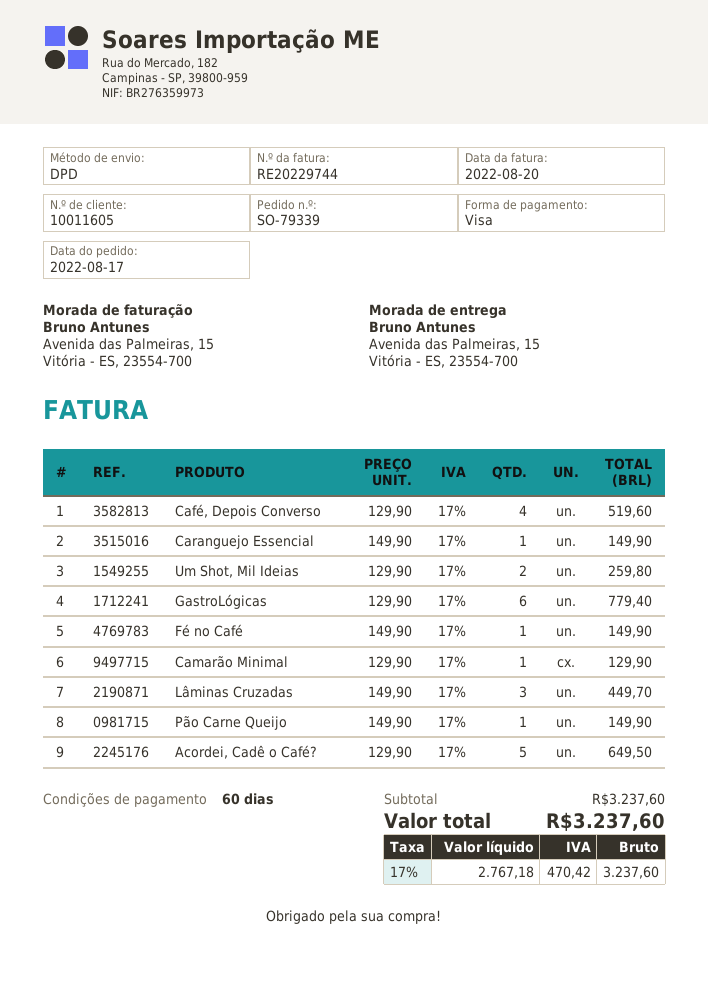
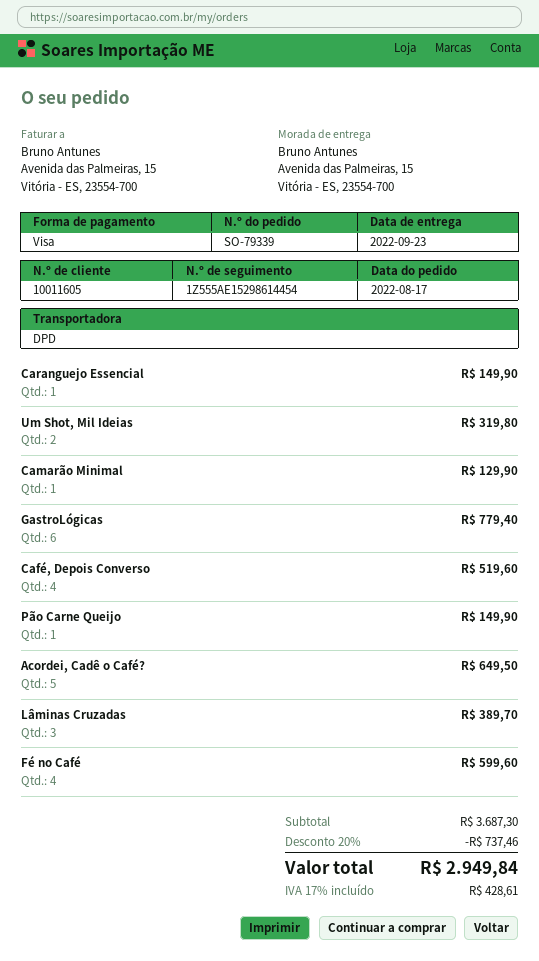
Um Shot, Mil Ideias: 2 for 259.80 -> 2 for 319.80
Fé no Café: 1 for 149.90 -> 4 for 599.60
Lâminas Cruzadas: 3 for 449.70 -> 3 for 389.70
subtotal: 3237.60 -> 3687.30
discount: none -> 20% = 737.46
tax: 17% = 470.42 -> 17% = 428.61
total: 3237.60 -> 2949.84

